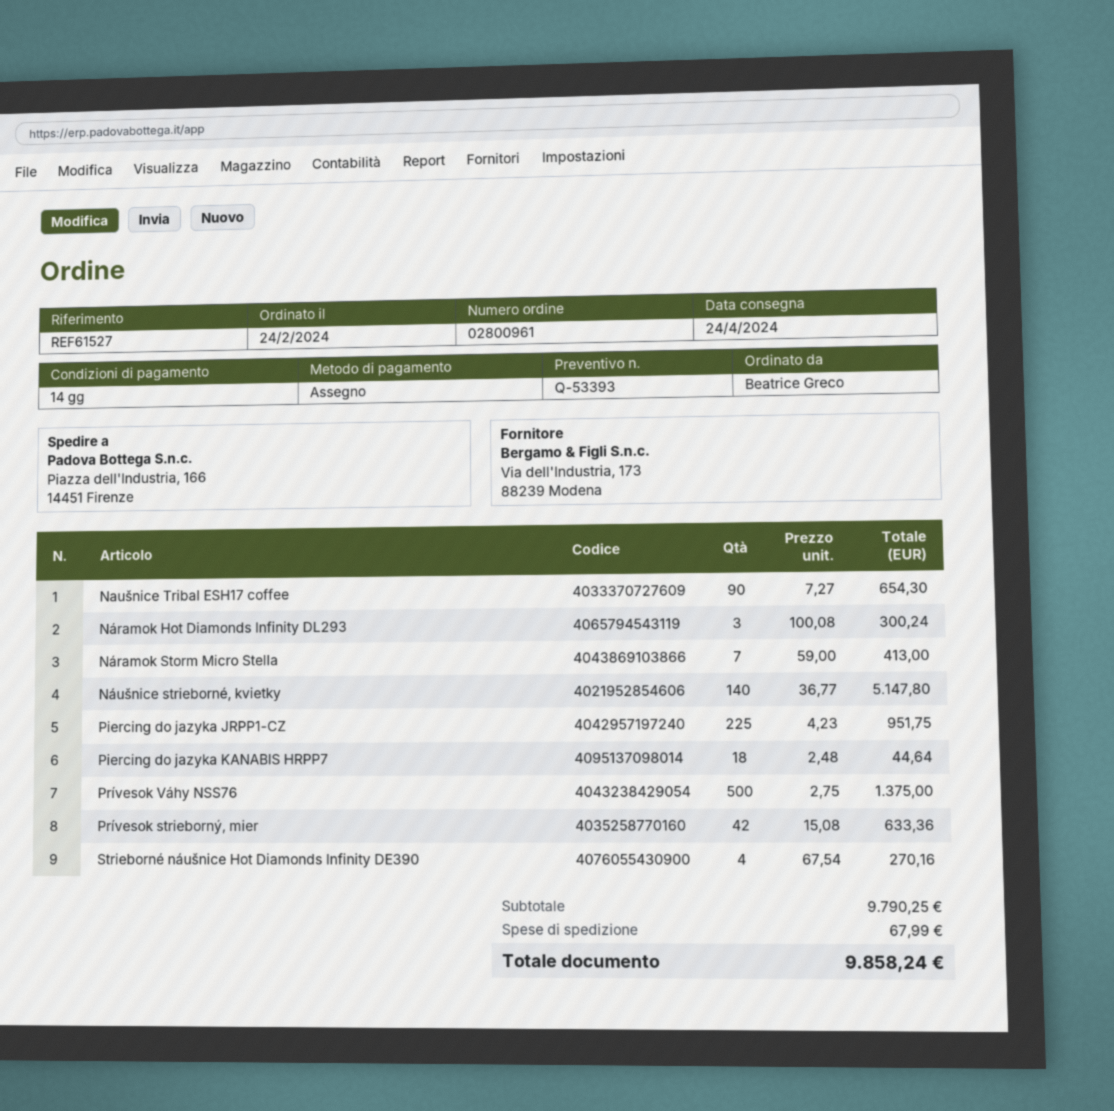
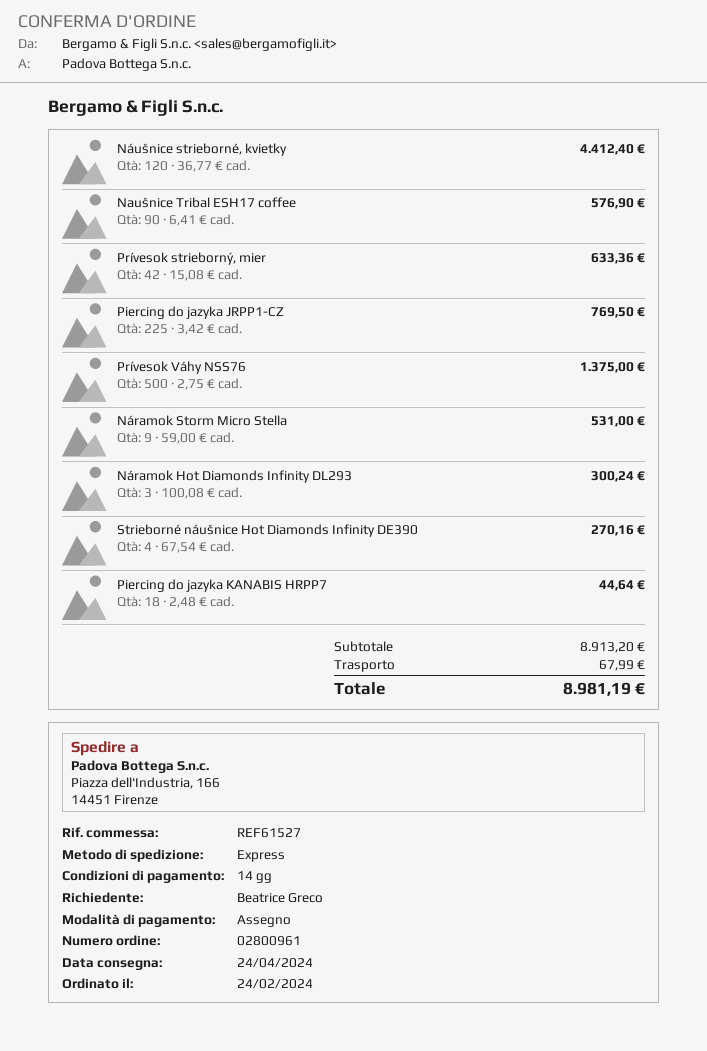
Naušnice Tribal ESH17 coffee: 90 x 7.27 = 654.30 -> 90 x 6.41 = 576.90
Náramok Storm Micro Stella: 7 x 59.00 = 413.00 -> 9 x 59.00 = 531.00
Náušnice strieborné, kvietky: 140 x 36.77 = 5147.80 -> 120 x 36.77 = 4412.40
Piercing do jazyka JRPP1-CZ: 225 x 4.23 = 951.75 -> 225 x 3.42 = 769.50
subtotal: 9790.25 -> 8913.20
total: 9858.24 -> 8981.19

